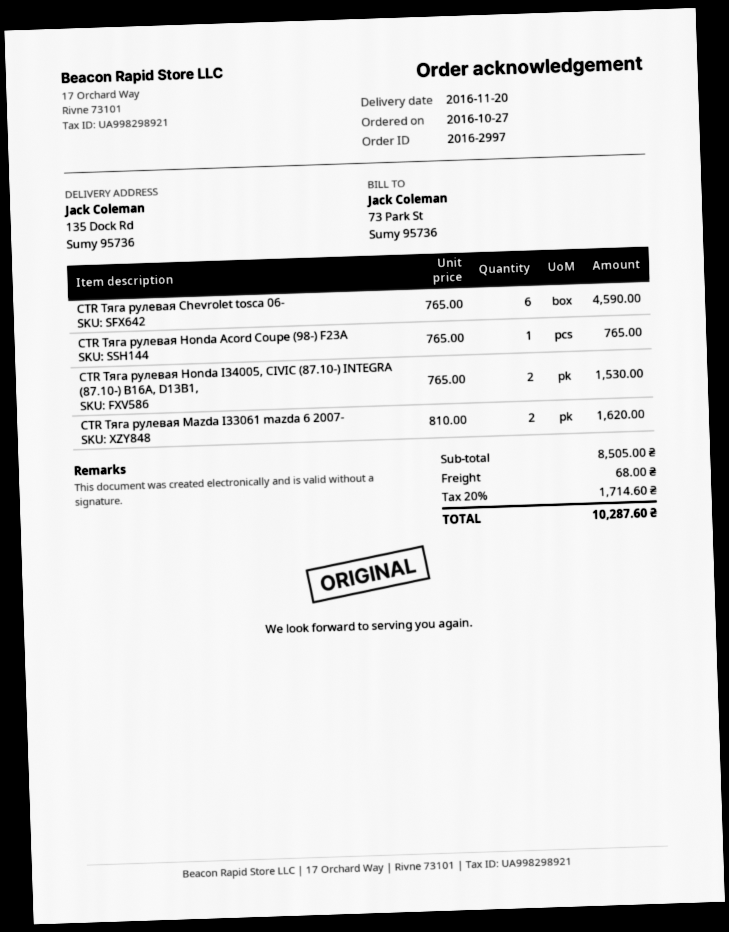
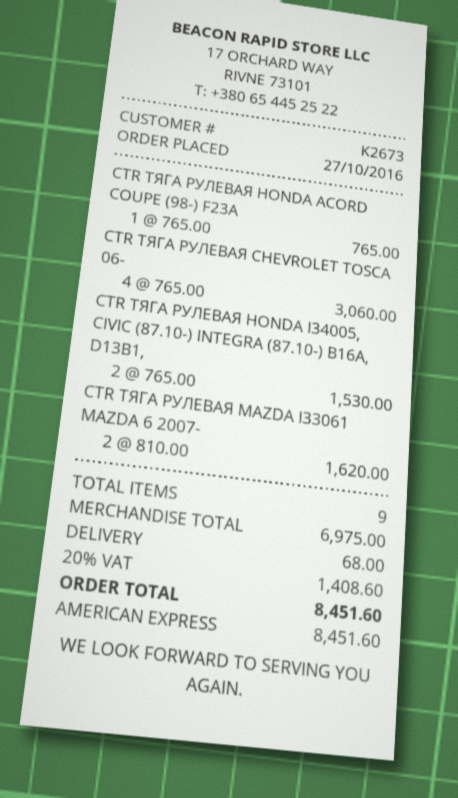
CTR Тяга рулевая Chevrolet tosca 06-: 6 x 765.00 = 4590.00 -> 4 x 765.00 = 3060.00
subtotal: 8505.00 -> 6975.00
tax: 20% = 1714.60 -> 20% = 1408.60
total: 10287.60 -> 8451.60

